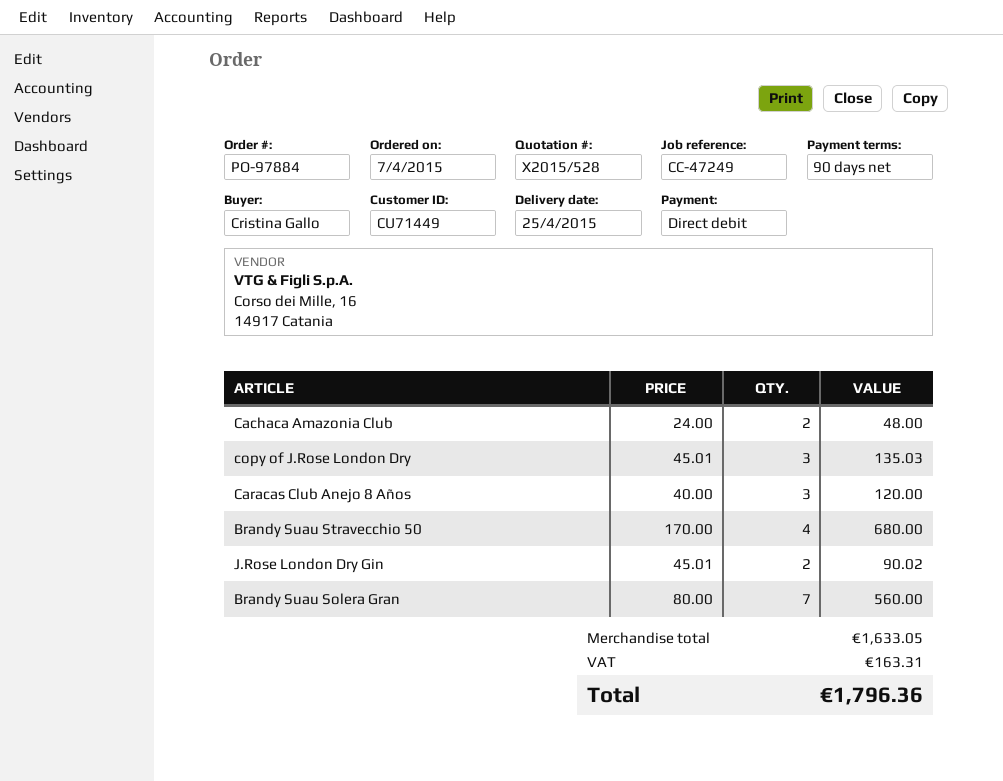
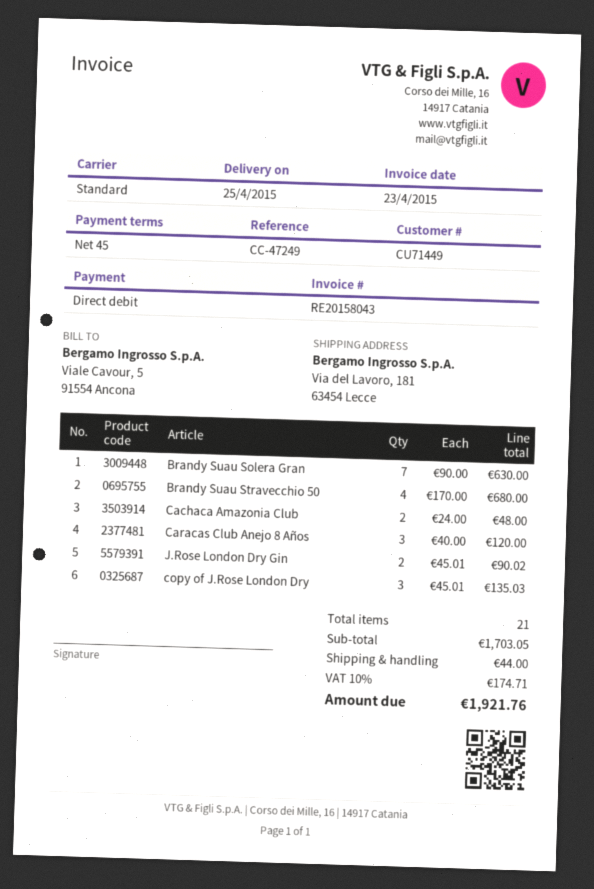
payment terms: 90 days -> 45 days
Brandy Suau Solera Gran: 7 x 80.00 = 560.00 -> 7 x 90.00 = 630.00
subtotal: 1633.05 -> 1703.05
shipping: none -> 44.00
tax: 163.31 -> 174.71
total: 1796.36 -> 1921.76

